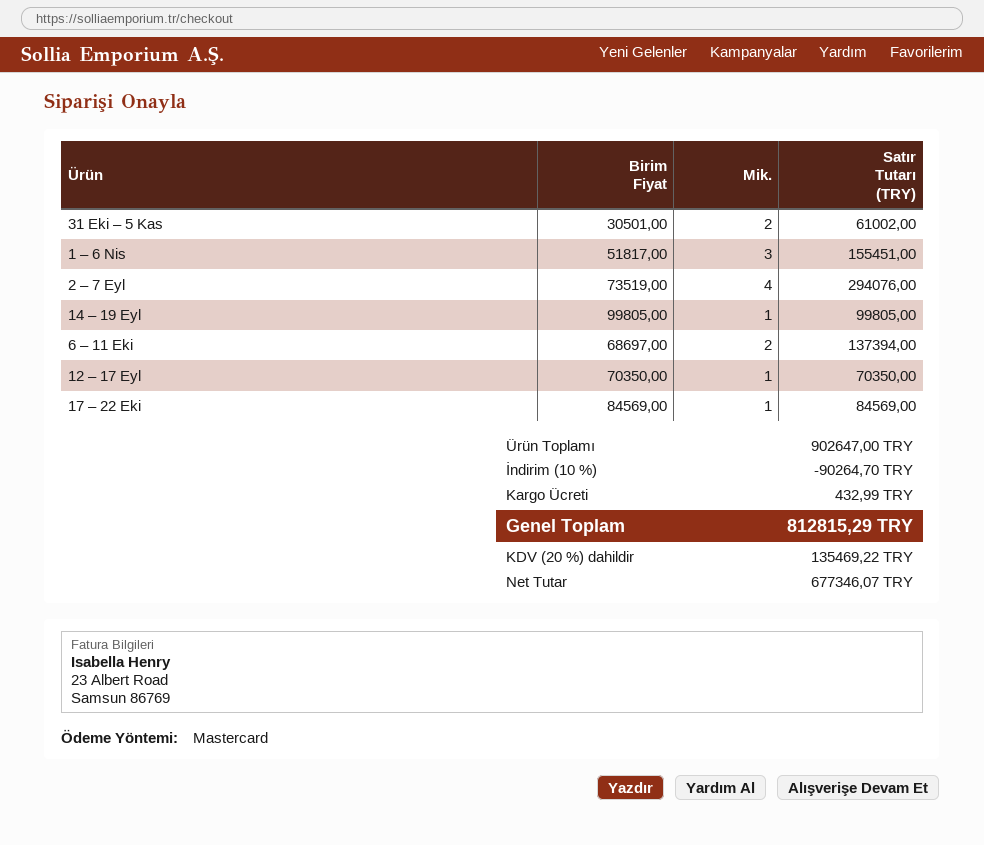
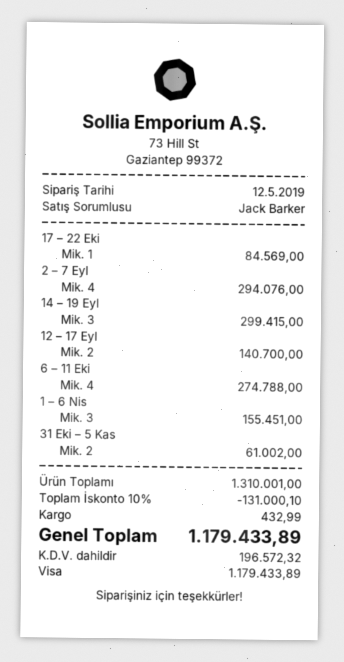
payment method: Mastercard -> Visa
14 – 19 Eyl: 1 for 99805.00 -> 3 for 299415.00
6 – 11 Eki: 2 for 137394.00 -> 4 for 274788.00
12 – 17 Eyl: 1 for 70350.00 -> 2 for 140700.00
subtotal: 902647.00 -> 1310001.00
discount: 10% = 90264.70 -> 10% = 131000.10
tax: 135469.22 -> 196572.32
total: 812815.29 -> 1179433.89

